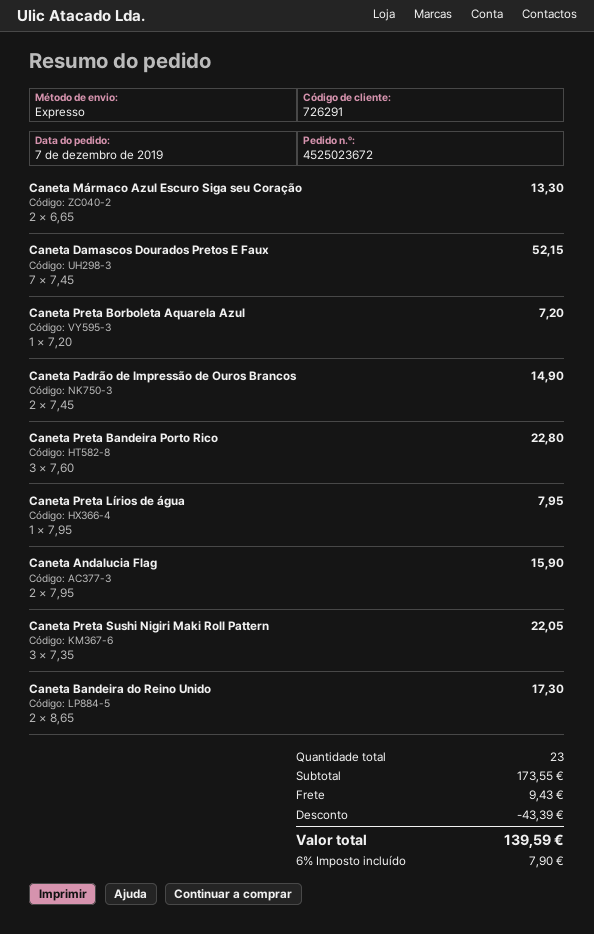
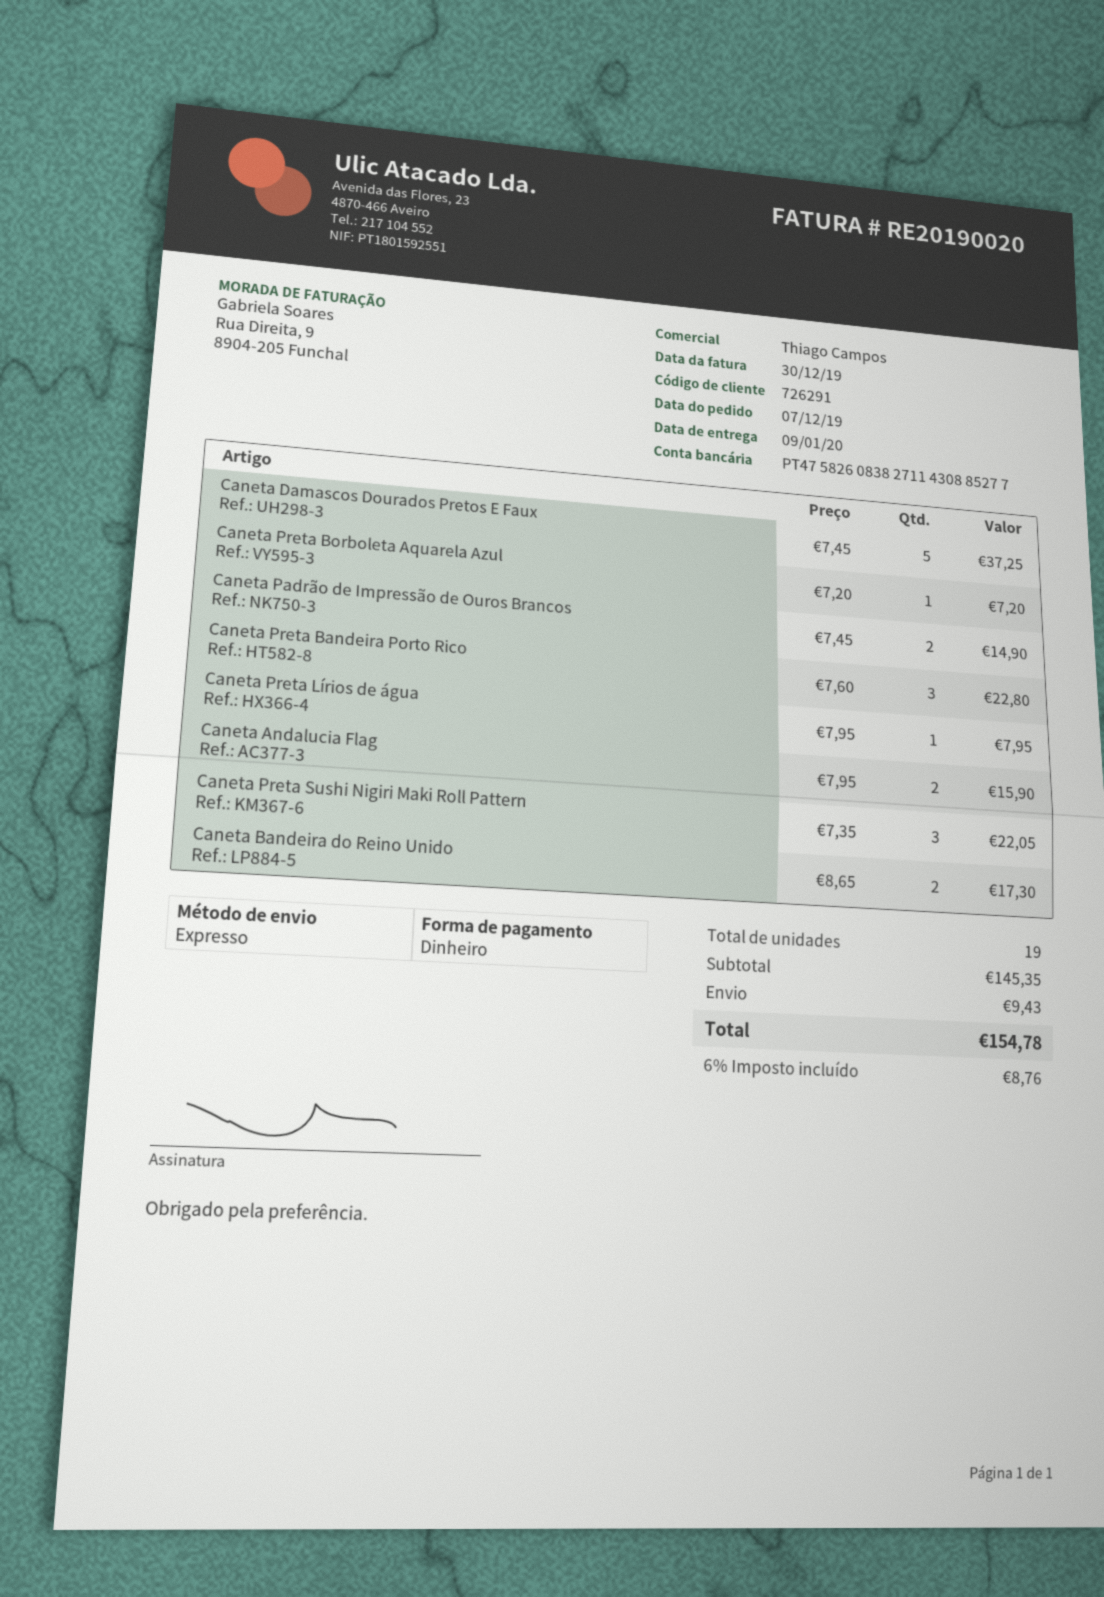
Caneta Mármaco Azul Escuro Siga seu Coração: 2 x 6.65 = 13.30 -> none
Caneta Damascos Dourados Pretos E Faux: 7 x 7.45 = 52.15 -> 5 x 7.45 = 37.25
total quantity: 23 -> 19
subtotal: 173.55 -> 145.35
discount: 43.39 -> none
tax: 6% = 7.90 -> 6% = 8.76
total: 139.59 -> 154.78

